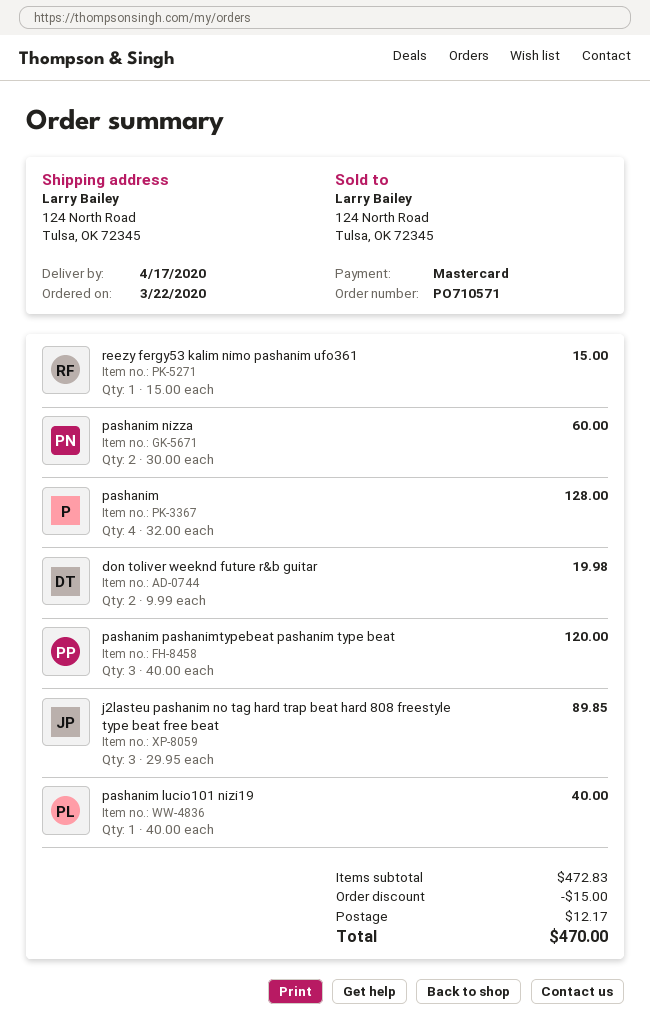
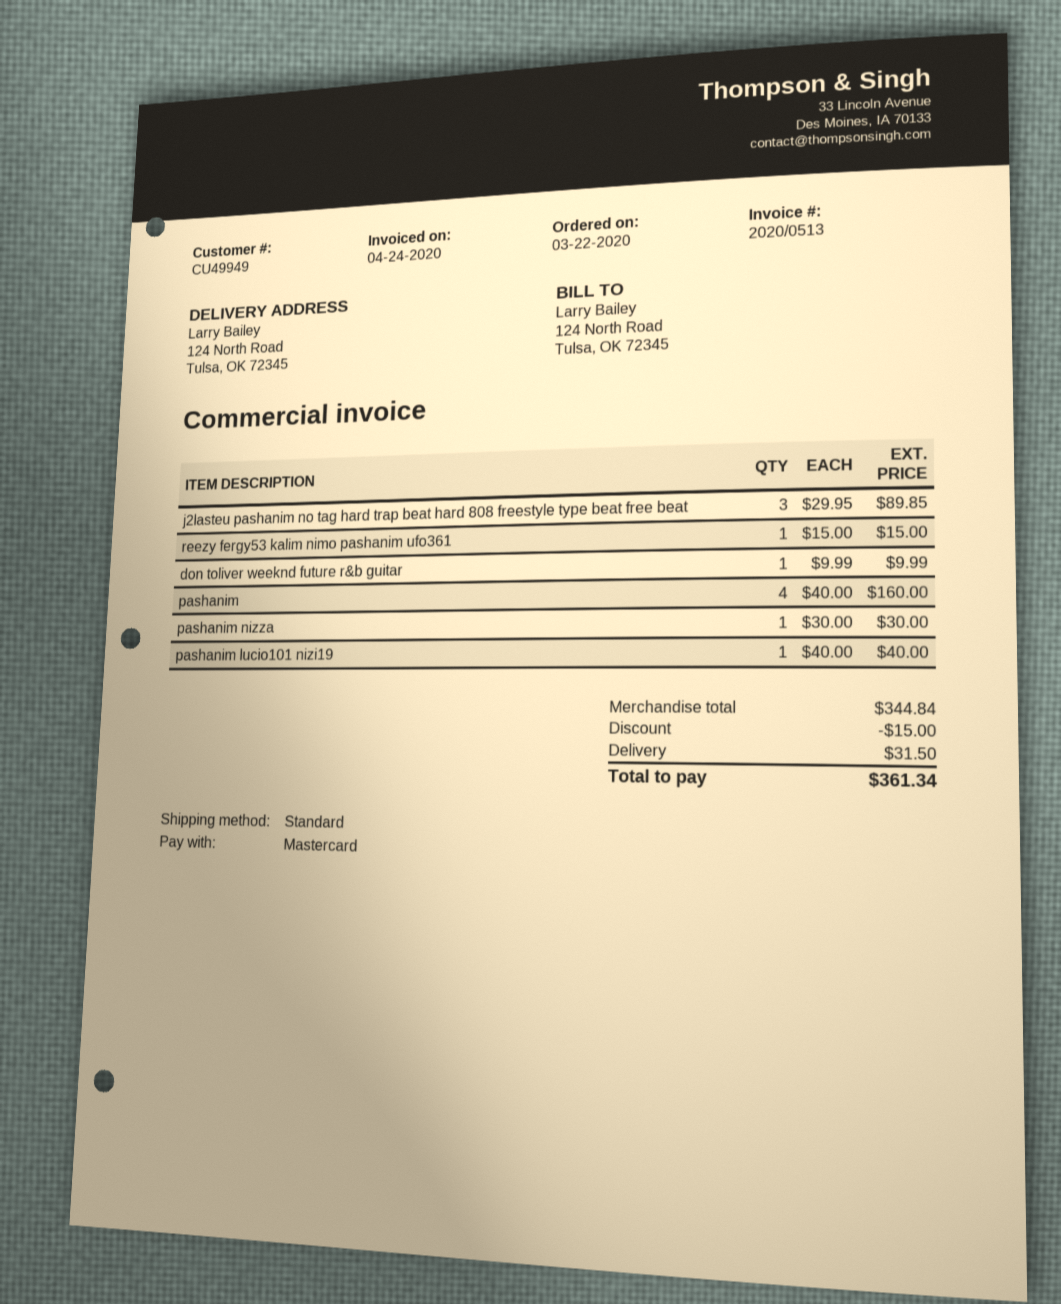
pashanim nizza: 2 x 30.00 = 60.00 -> 1 x 30.00 = 30.00
pashanim: 4 x 32.00 = 128.00 -> 4 x 40.00 = 160.00
don toliver weeknd future r&b guitar: 2 x 9.99 = 19.98 -> 1 x 9.99 = 9.99
pashanim pashanimtypebeat pashanim type beat: 3 x 40.00 = 120.00 -> none
subtotal: 472.83 -> 344.84
shipping: 12.17 -> 31.50
total: 470.00 -> 361.34

